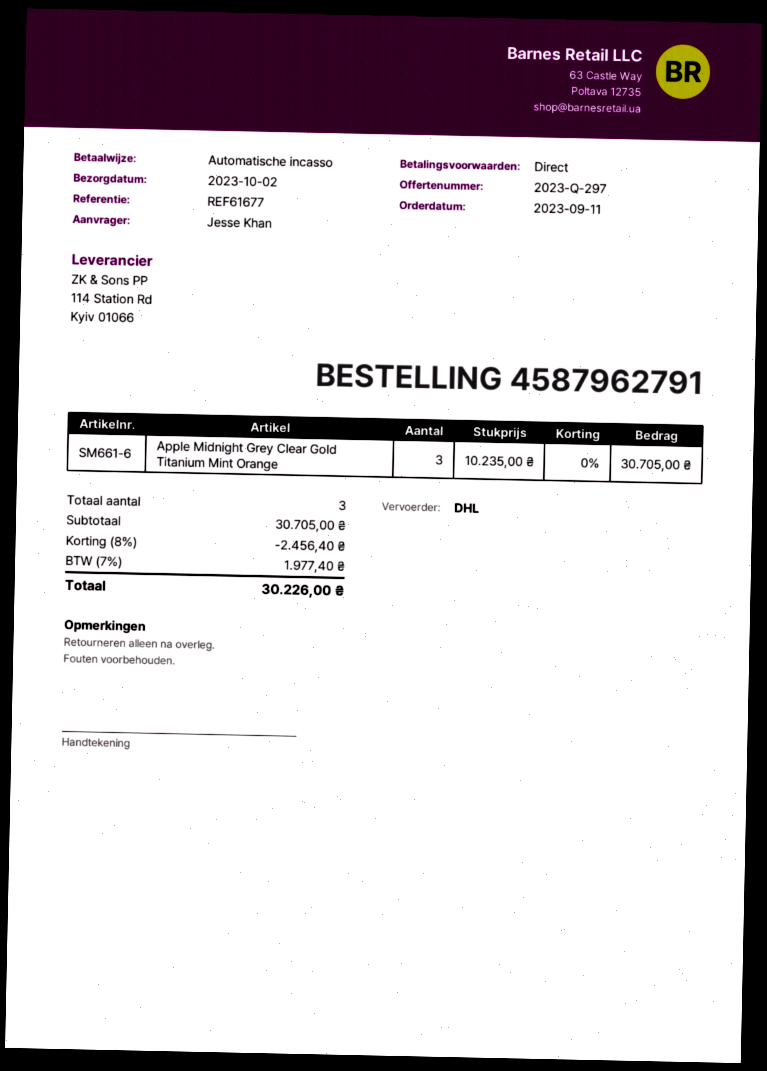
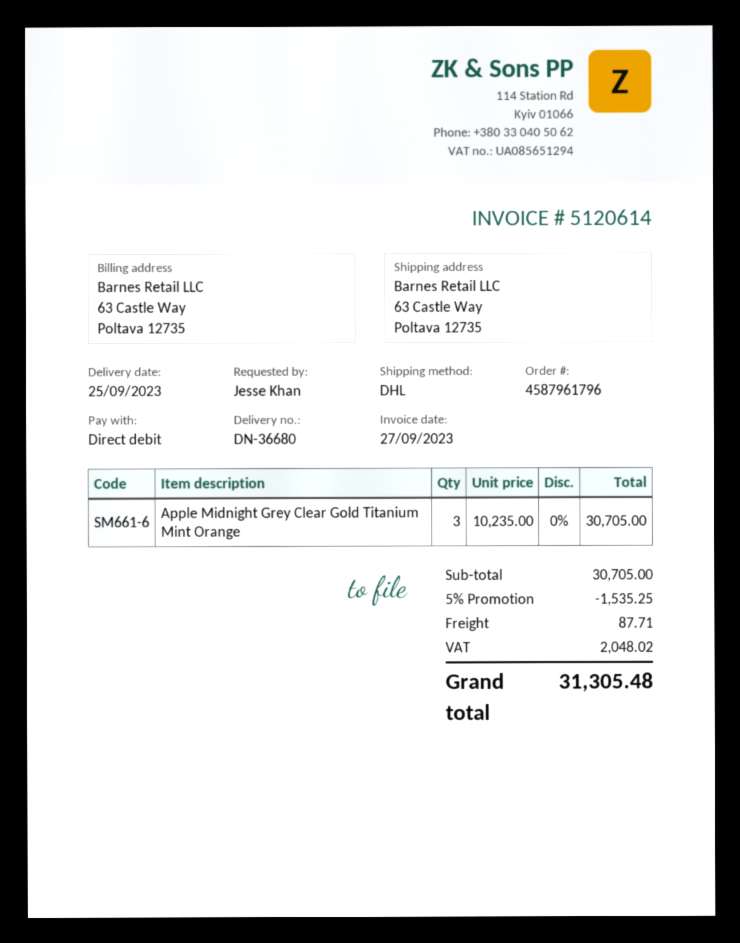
order number: 4587962791 -> 4587961796
delivery date: 2023-10-02 -> 2023-09-25
discount: 8% = 2456.40 -> 5% = 1535.25
shipping: none -> 87.71
tax: 1977.40 -> 2048.02
total: 30226.00 -> 31305.48

